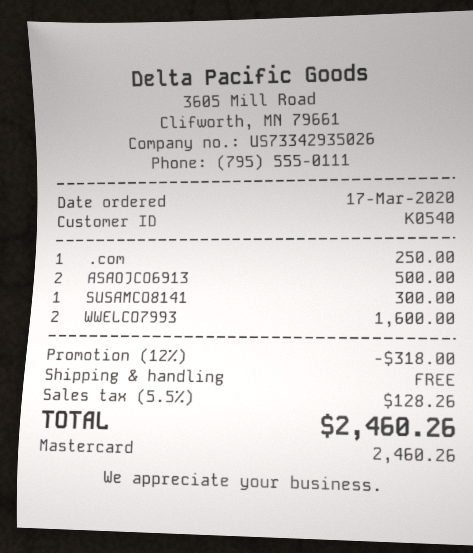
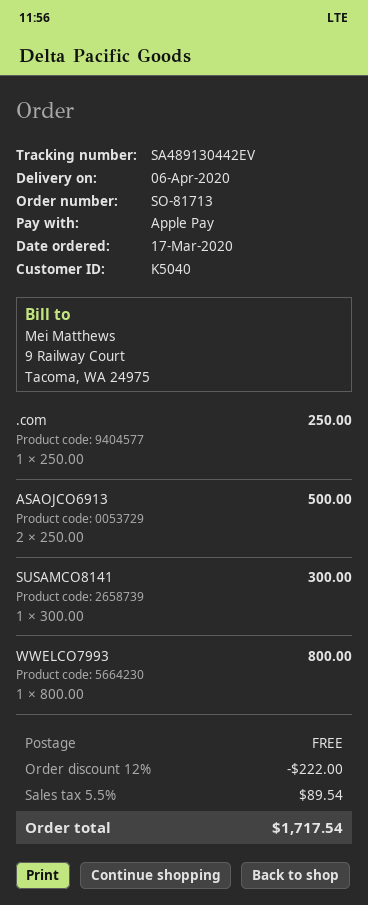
customer number: K0540 -> K5040
payment method: Mastercard -> Apple Pay
WWELCO7993: 2 for 1600.00 -> 1 for 800.00
discount: 12% = 318.00 -> 12% = 222.00
tax: 5.5% = 128.26 -> 5.5% = 89.54
total: 2460.26 -> 1717.54

